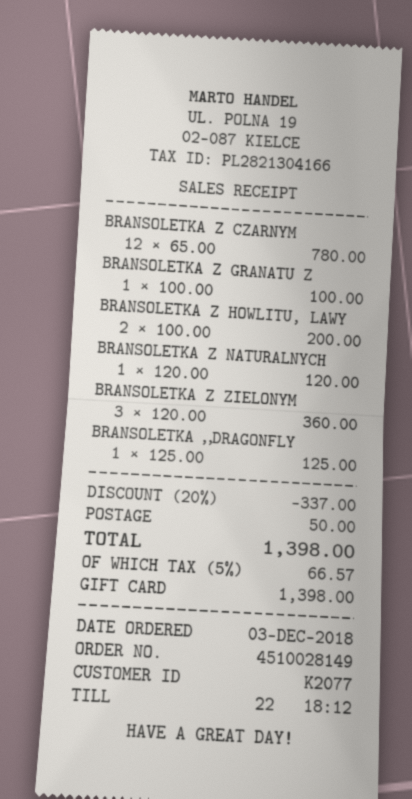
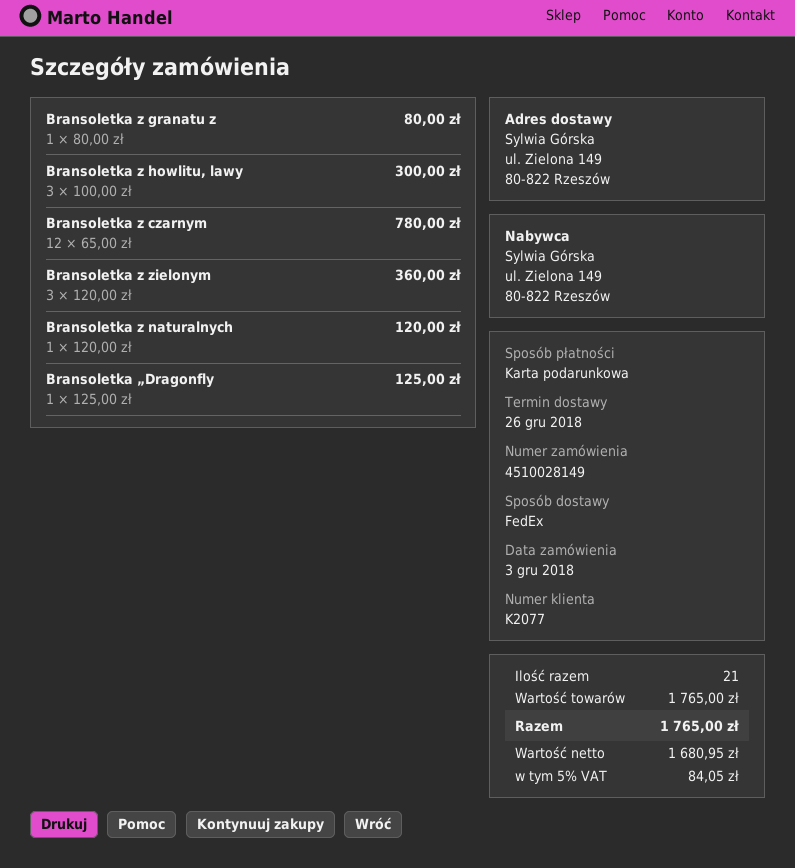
BRANSOLETKA Z GRANATU Z: 1 x 100.00 = 100.00 -> 1 x 80.00 = 80.00
BRANSOLETKA Z HOWLITU, LAWY: 2 x 100.00 = 200.00 -> 3 x 100.00 = 300.00
discount: 20% = 337.00 -> none
shipping: 50.00 -> none
tax: 5% = 66.57 -> 5% = 84.05
total: 1398.00 -> 1765.00

